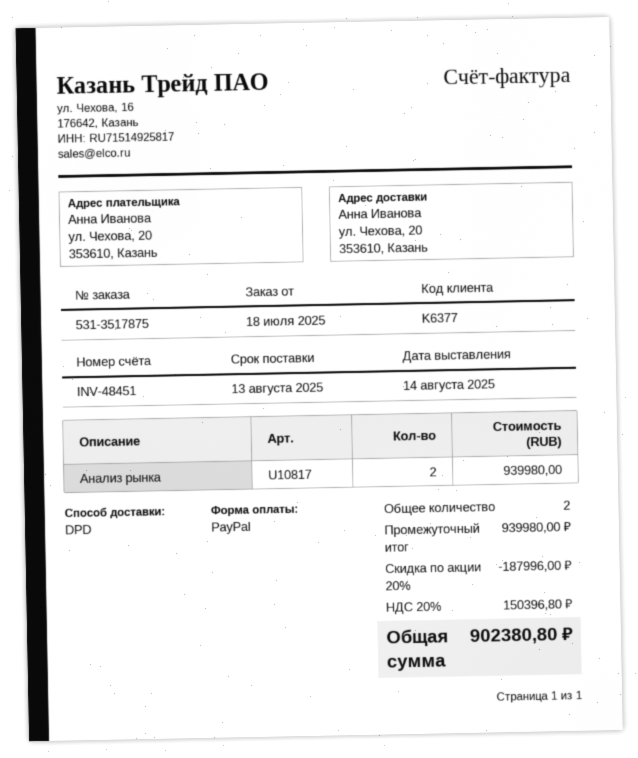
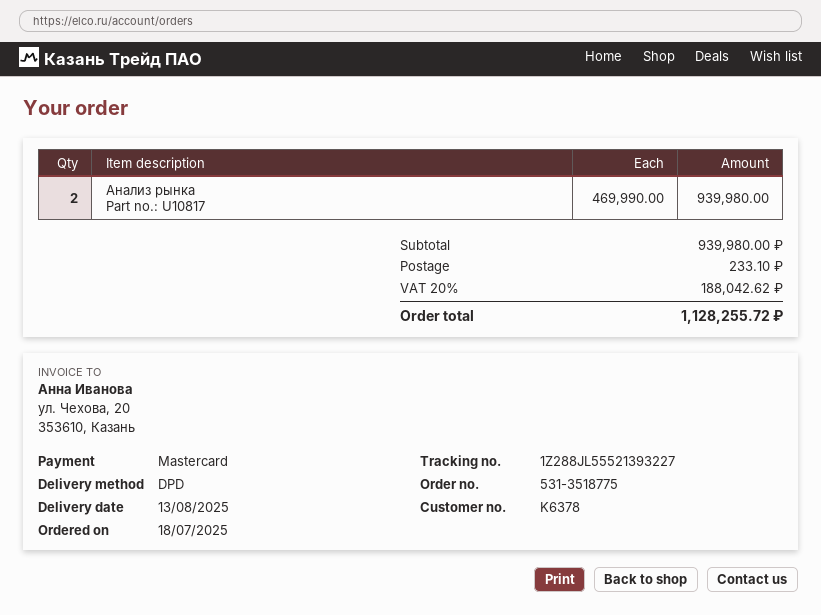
order number: 531-3517875 -> 531-3518775
customer number: K6377 -> K6378
payment method: PayPal -> Mastercard
discount: 20% = 187996.00 -> none
shipping: none -> 233.10
tax: 20% = 150396.80 -> 20% = 188042.62
total: 902380.80 -> 1128255.72

